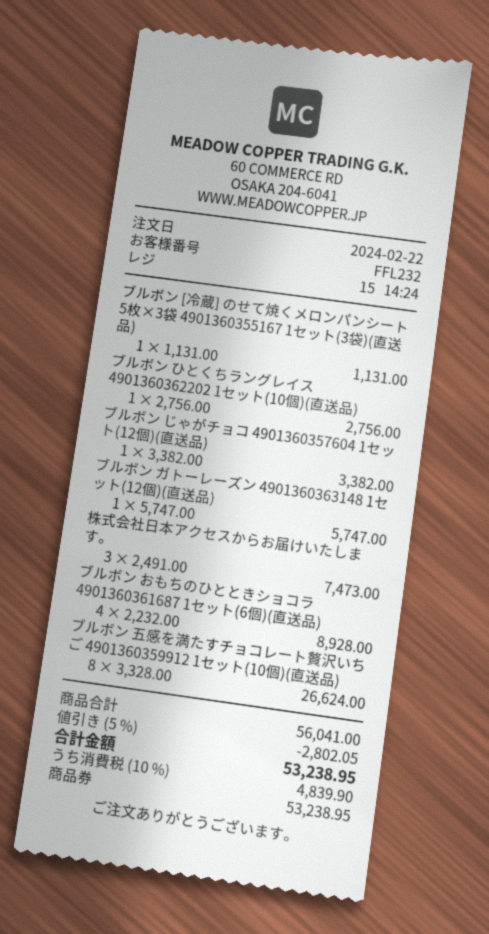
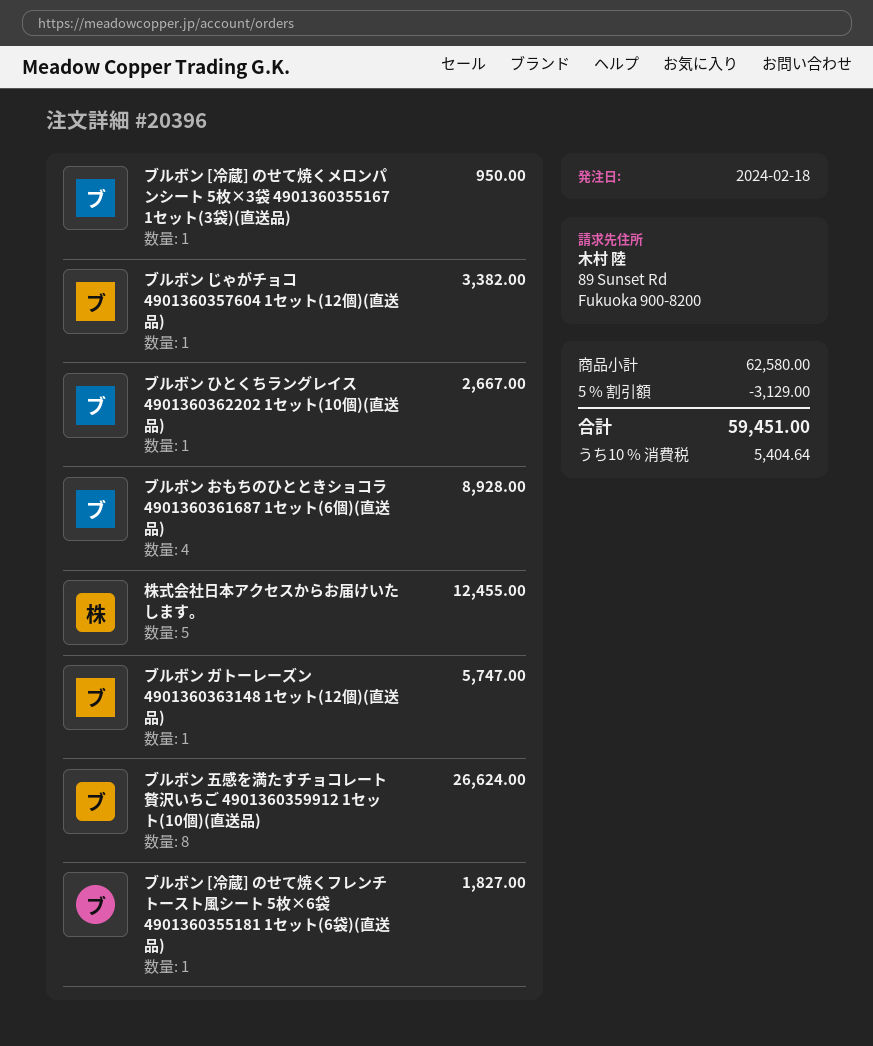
order date: 2024-02-22 -> 2024-02-18
ブルボン [冷蔵] のせて焼くメロンパンシート 5枚×3袋 4901360355167 1セット(3袋)(直送品): 1 for 1131.00 -> 1 for 950.00
ブルボン ひとくちラングレイス 4901360362202 1セット(10個)(直送品): 1 for 2756.00 -> 1 for 2667.00
株式会社日本アクセスからお届けいたします。: 3 for 7473.00 -> 5 for 12455.00
ブルボン [冷蔵] のせて焼くフレンチトースト風シート 5枚×6袋 4901360355181 1セット(6袋)(直送品): none -> 1 for 1827.00
subtotal: 56041.00 -> 62580.00
discount: 5% = 2802.05 -> 5% = 3129.00
tax: 10% = 4839.90 -> 10% = 5404.64
total: 53238.95 -> 59451.00

